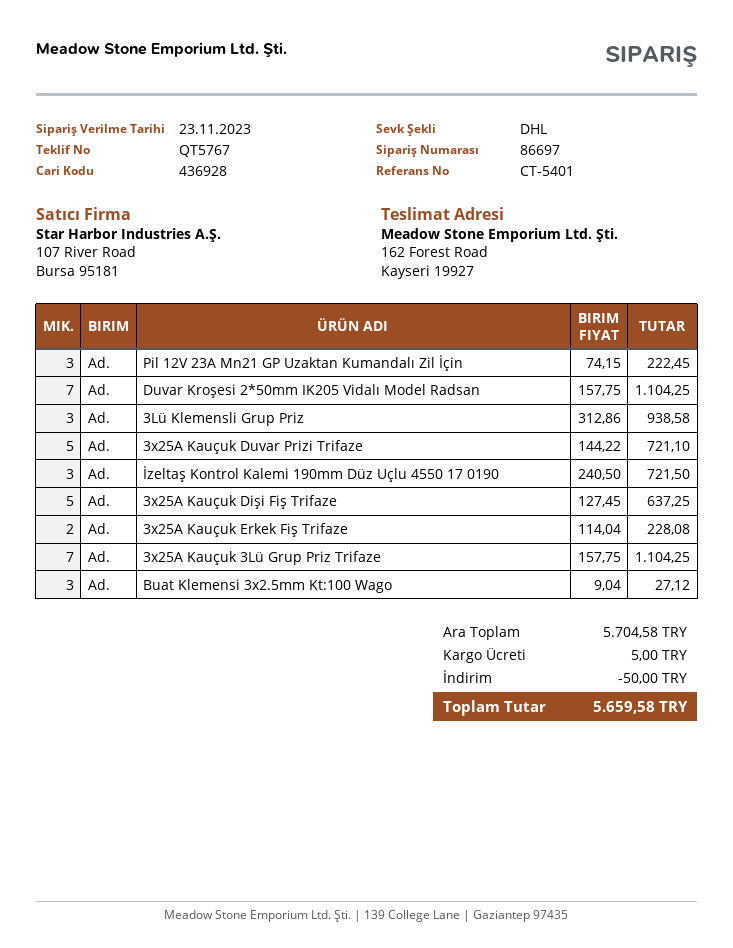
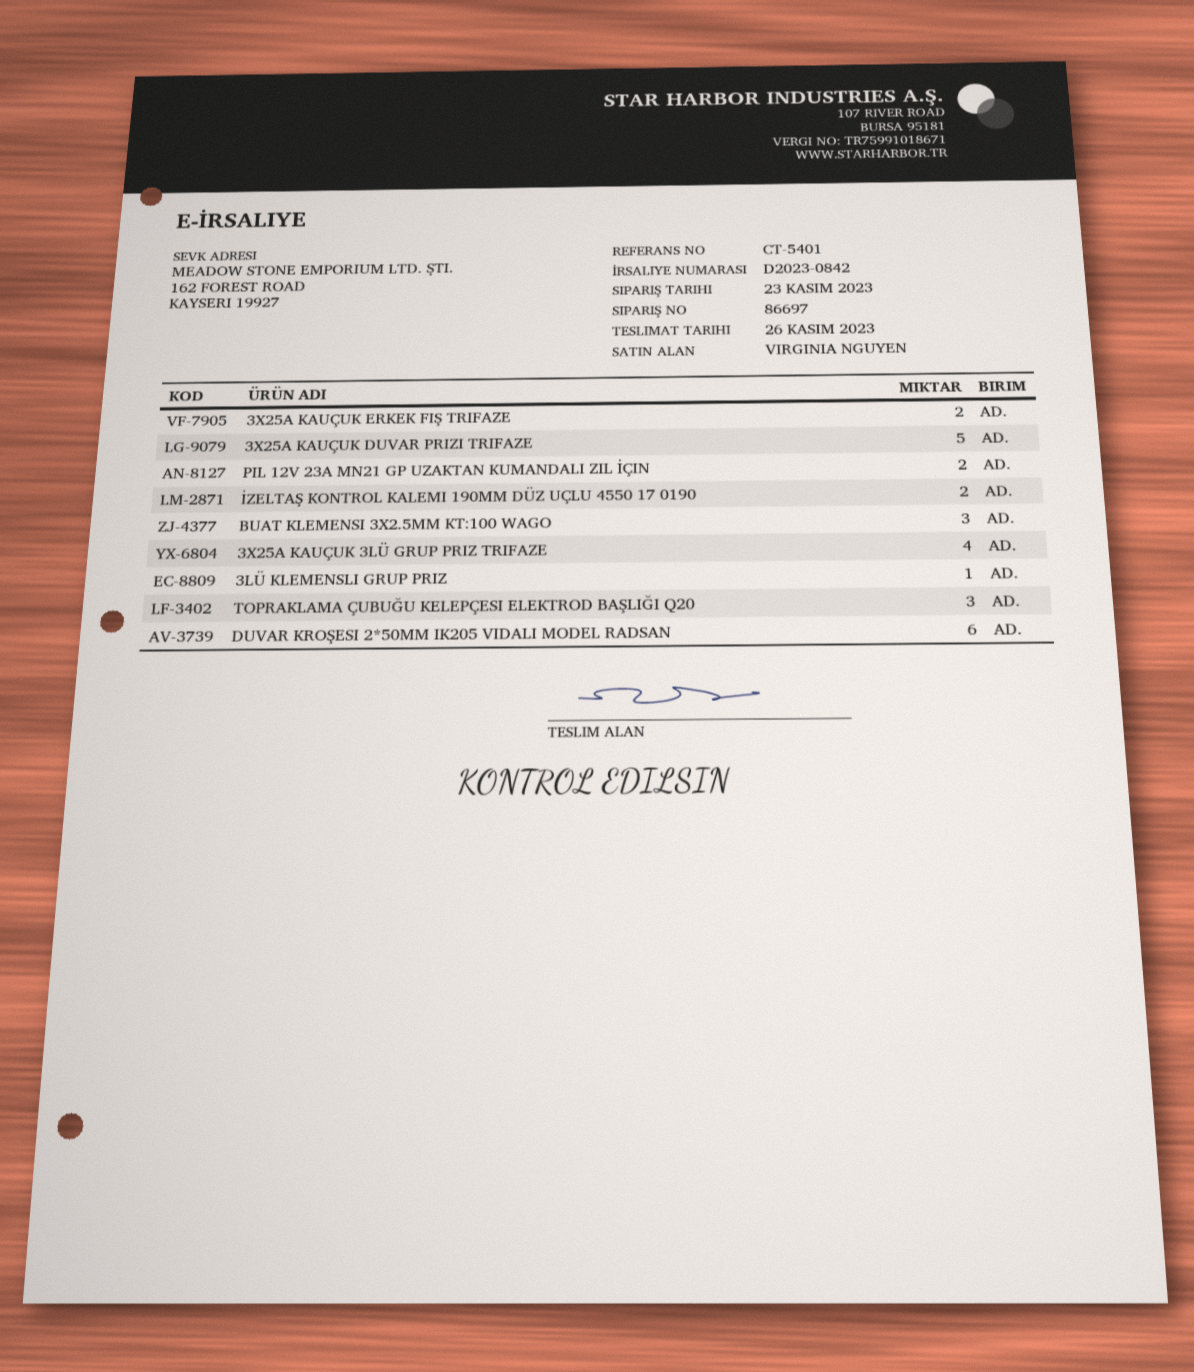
Pil 12V 23A Mn21 GP Uzaktan Kumandalı Zil İçin: 3 -> 2
Duvar Kroşesi 2*50mm IK205 Vidalı Model Radsan: 7 -> 6
3Lü Klemensli Grup Priz: 3 -> 1
İzeltaş Kontrol Kalemi 190mm Düz Uçlu 4550 17 0190: 3 -> 2
3x25A Kauçuk Dişi Fiş Trifaze: 5 -> none
3x25A Kauçuk 3Lü Grup Priz Trifaze: 7 -> 4
TOPRAKLAMA ÇUBUĞU KELEPÇESI ELEKTROD BAŞLIĞI Q20: none -> 3

